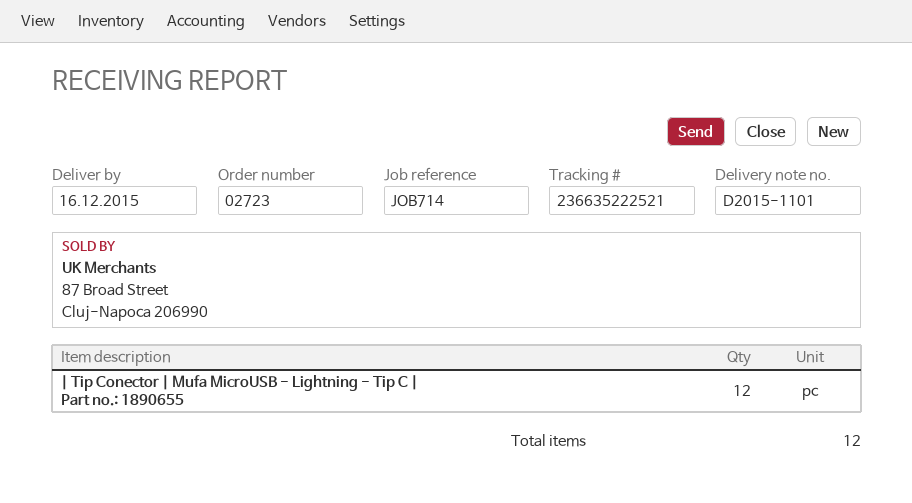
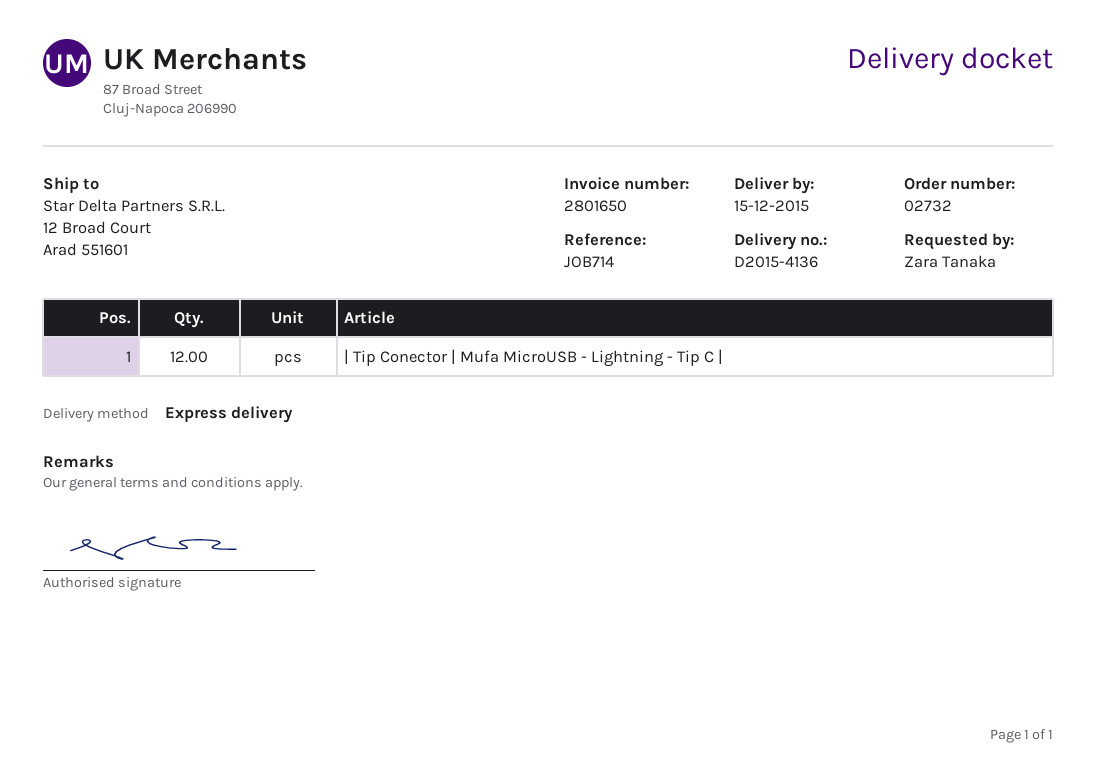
order number: 02723 -> 02732
delivery note number: D2015-1101 -> D2015-4136
delivery date: 2015-12-16 -> 2015-12-15

